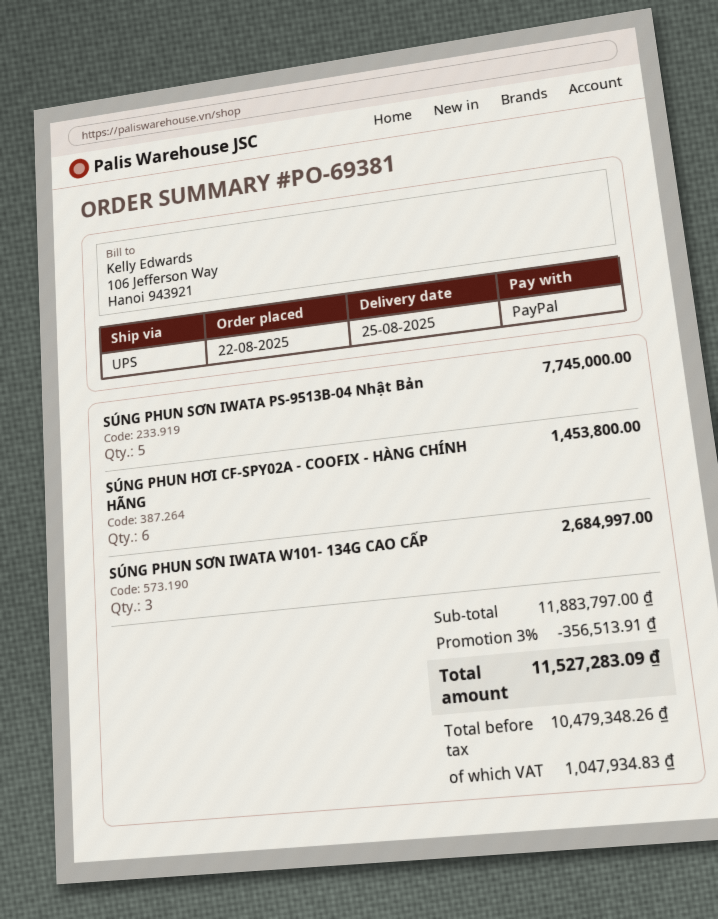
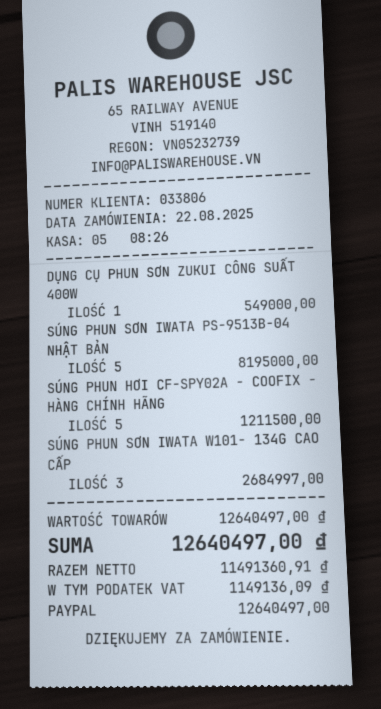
SÚNG PHUN SƠN IWATA PS-9513B-04 Nhật Bản: 5 for 7745000.00 -> 5 for 8195000.00
SÚNG PHUN HƠI CF-SPY02A - COOFIX - HÀNG CHÍNH HÃNG: 6 for 1453800.00 -> 5 for 1211500.00
DỤNG CỤ PHUN SƠN ZUKUI CÔNG SUẤT 400W: none -> 1 for 549000.00
subtotal: 11883797.00 -> 12640497.00
discount: 3% = 356513.91 -> none
net: 10479348.26 -> 11491360.91
tax: 1047934.83 -> 1149136.09
total: 11527283.09 -> 12640497.00

